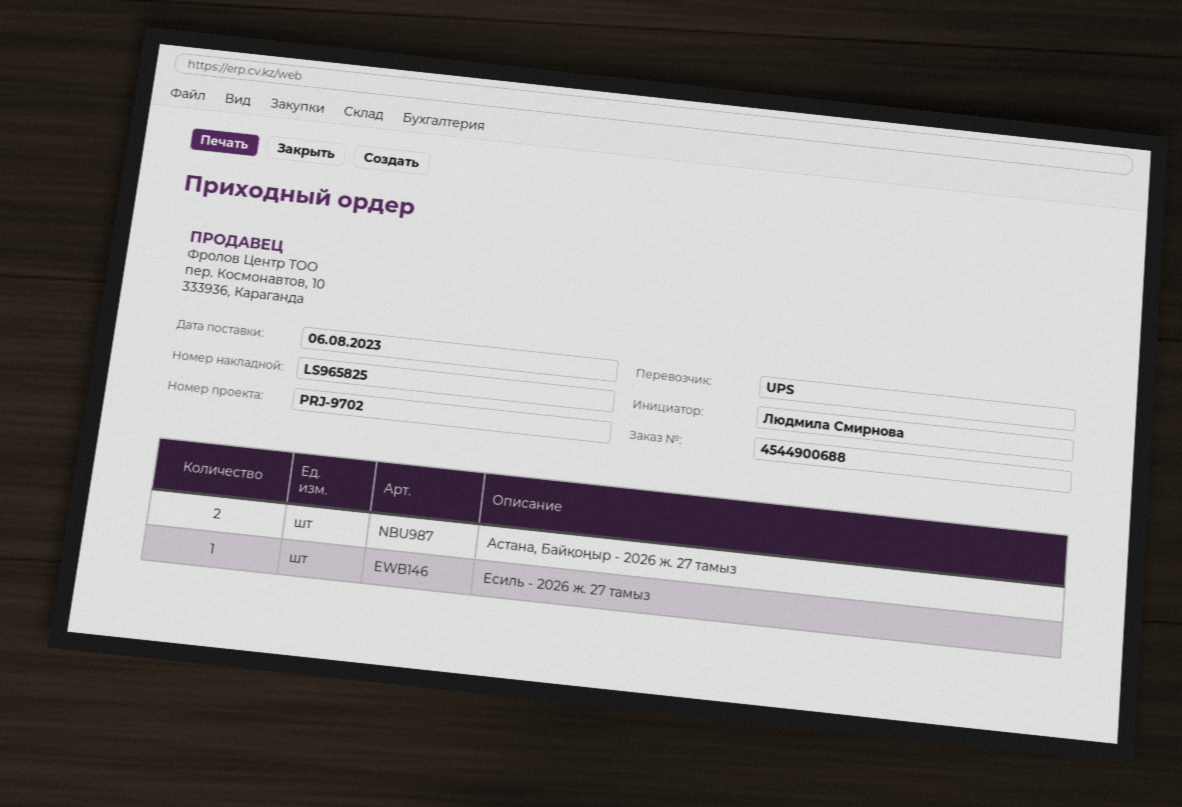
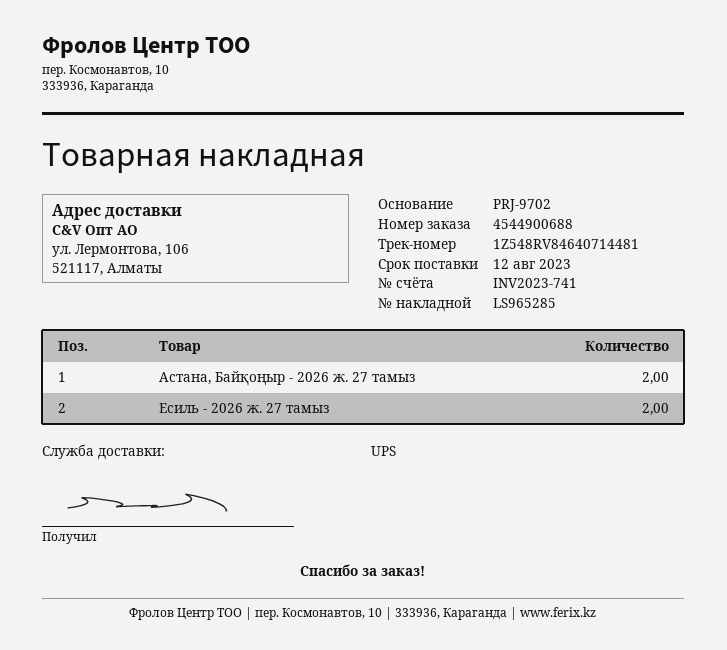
delivery note number: LS965825 -> LS965285
delivery date: 2023-08-06 -> 2023-08-12
Есиль - 2026 ж. 27 тамыз: 1 -> 2

